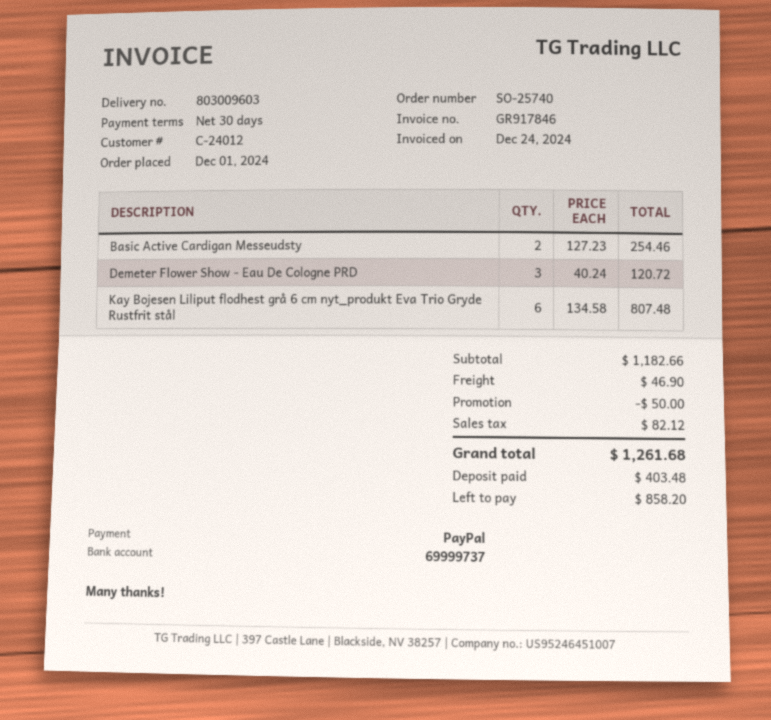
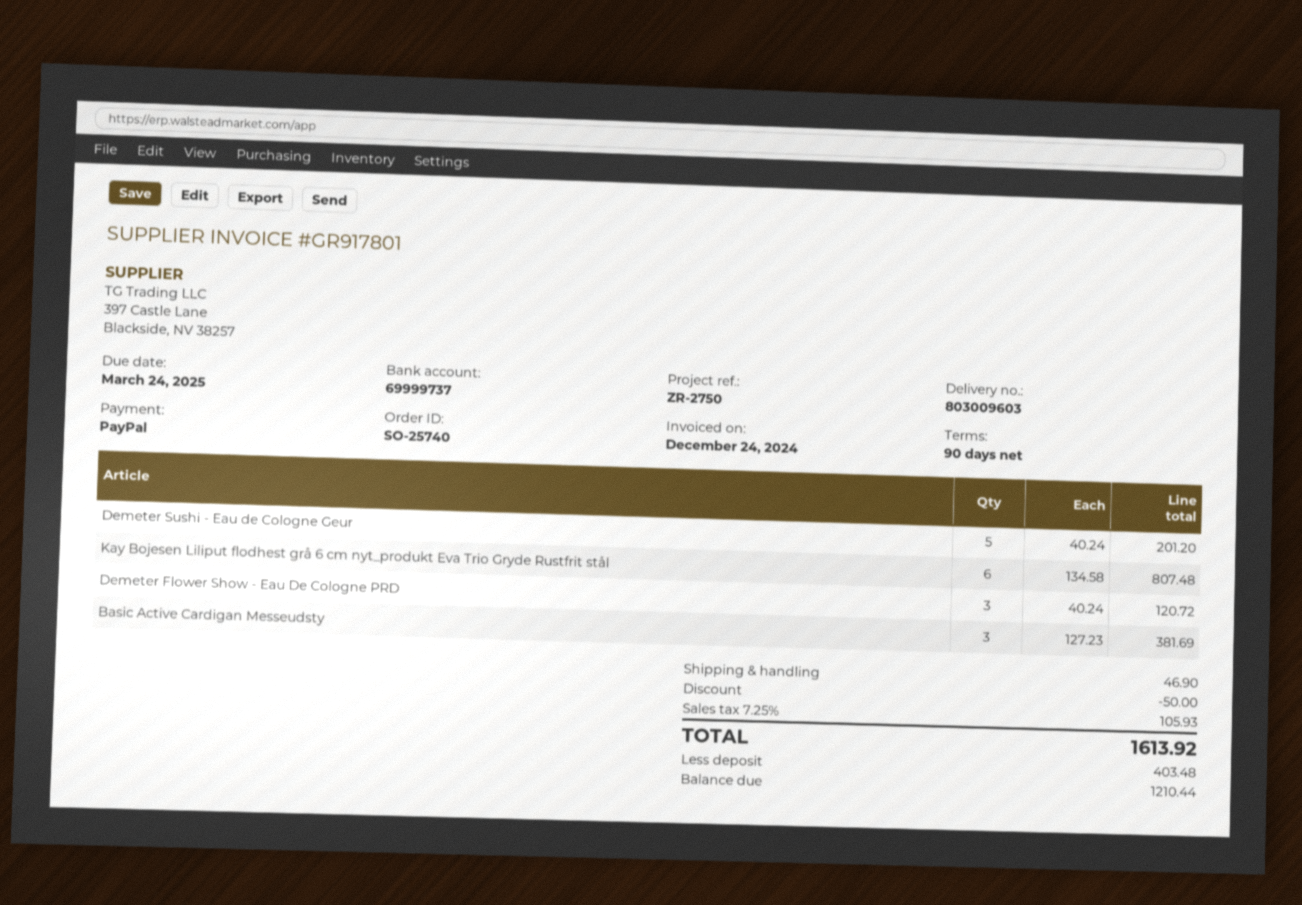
invoice number: GR917846 -> GR917801
payment terms: 30 days -> 90 days
Basic Active Cardigan Messeudsty: 2 x 127.23 = 254.46 -> 3 x 127.23 = 381.69
Demeter Sushi - Eau de Cologne Geur: none -> 5 x 40.24 = 201.20
tax: 82.12 -> 105.93
total: 1261.68 -> 1613.92
balance: 858.20 -> 1210.44

